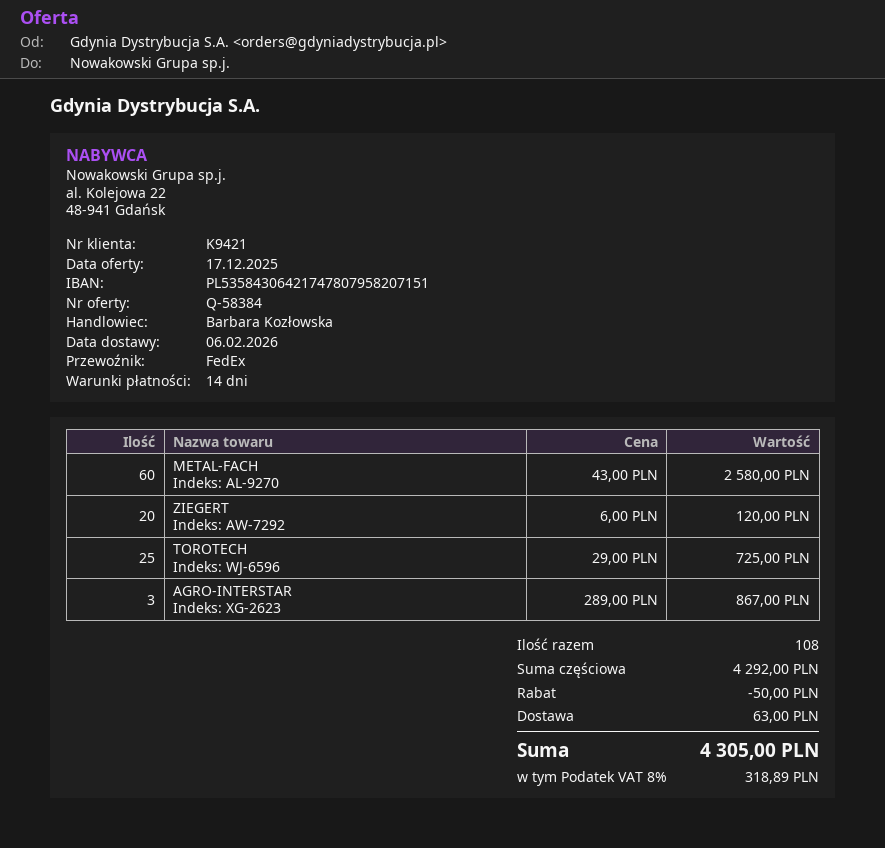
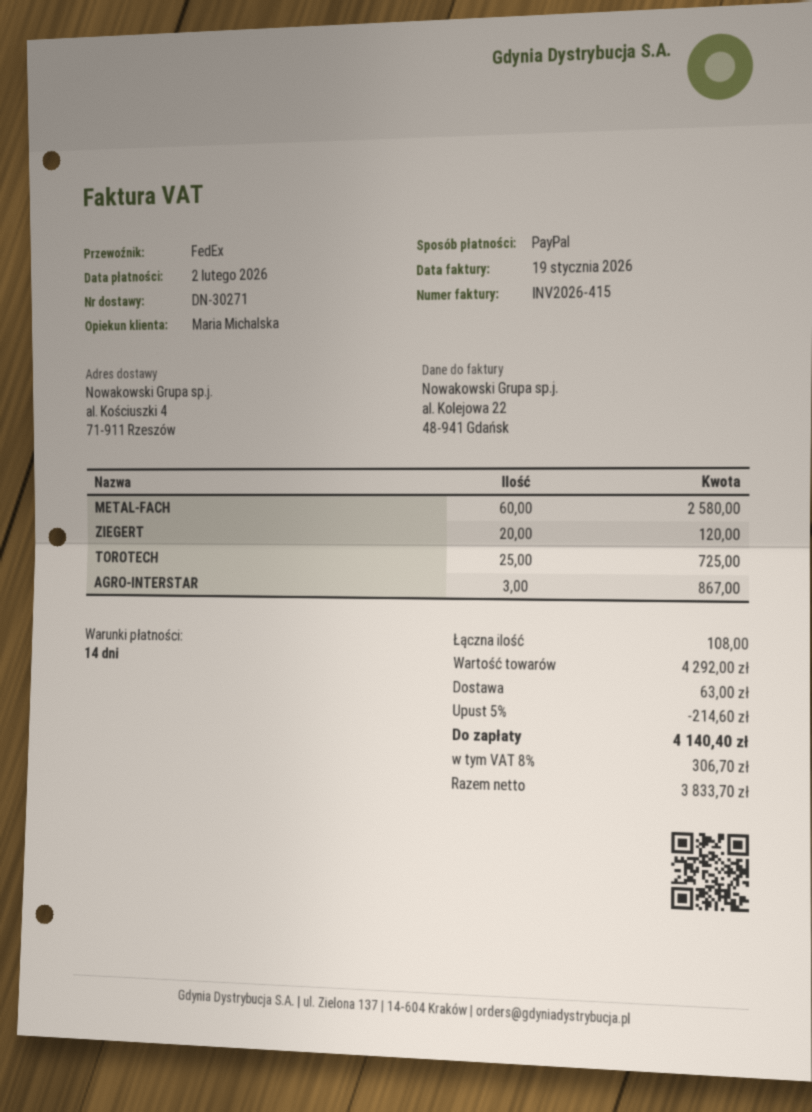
sales rep: Barbara Kozłowska -> Maria Michalska
discount: 50.00 -> 214.60
tax: 8% = 318.89 -> 8% = 306.70
total: 4305.00 -> 4140.40

